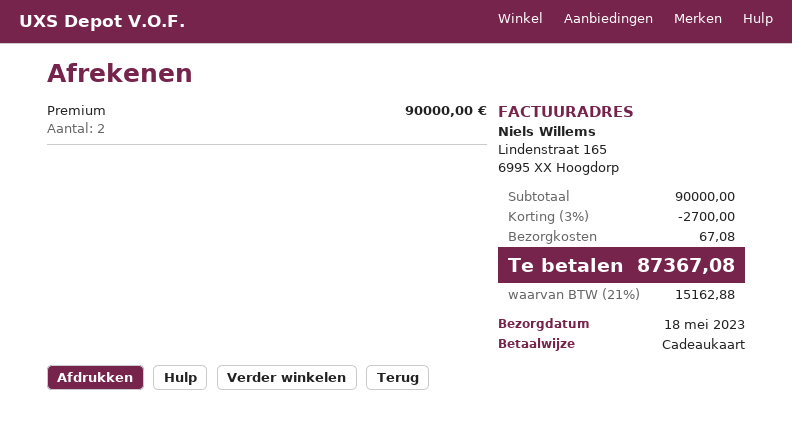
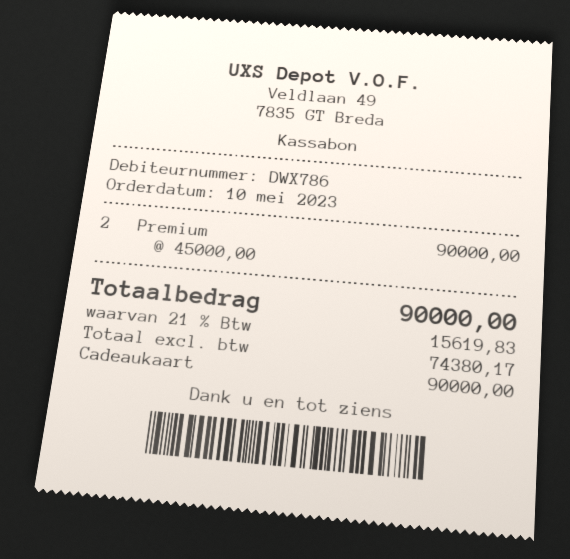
discount: 3% = 2700.00 -> none
shipping: 67.08 -> none
tax: 21% = 15162.88 -> 21% = 15619.83
total: 87367.08 -> 90000.00

